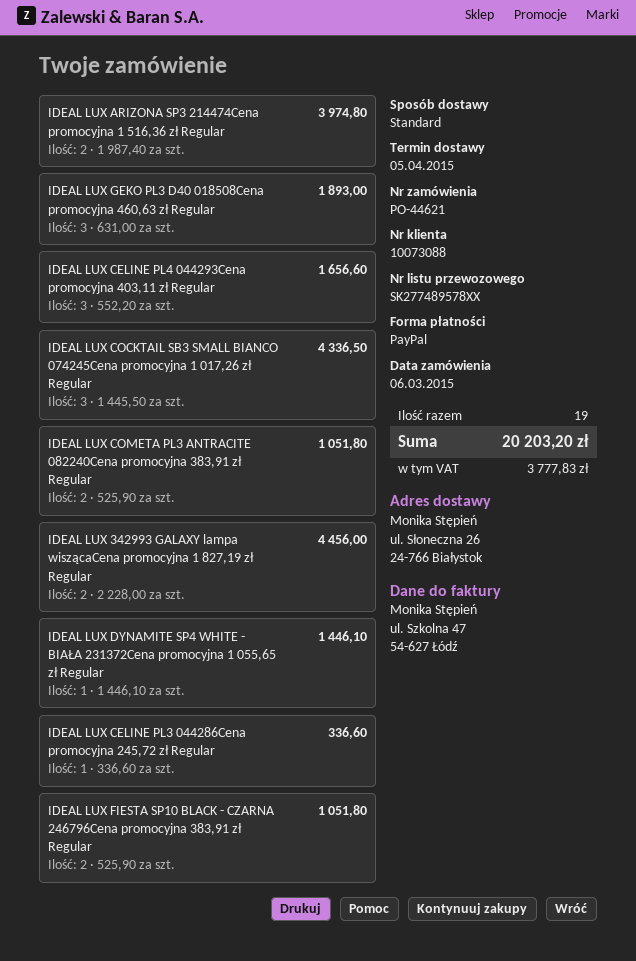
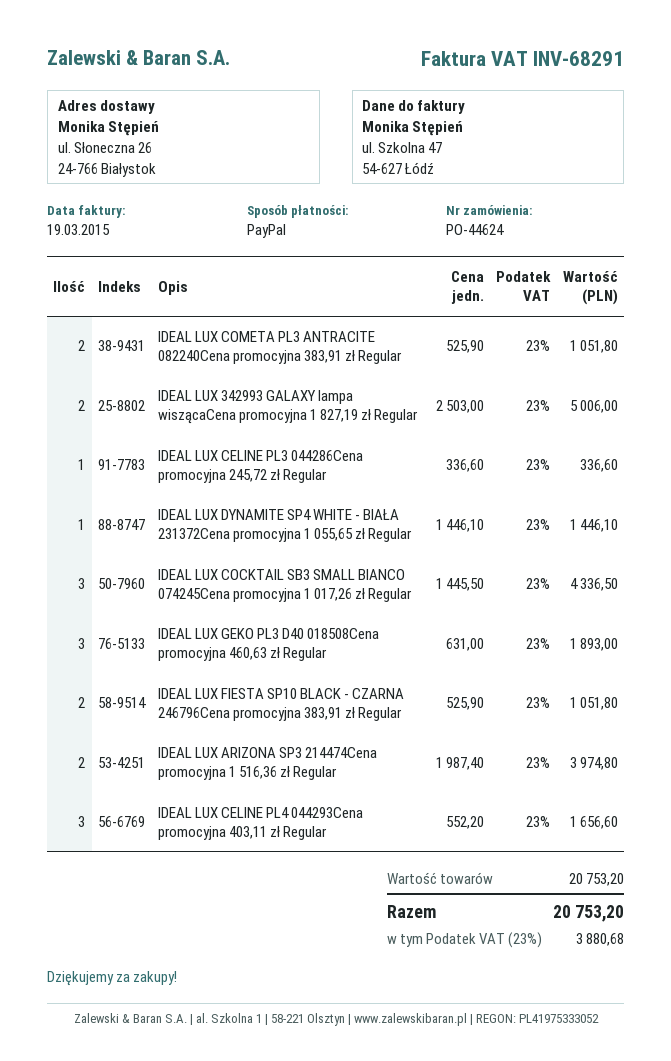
order number: PO-44621 -> PO-44624
IDEAL LUX 342993 GALAXY lampa wiszącaCena promocyjna 1 827,19 zł Regular: 2 x 2228.00 = 4456.00 -> 2 x 2503.00 = 5006.00
tax: 3777.83 -> 3880.68
total: 20203.20 -> 20753.20

